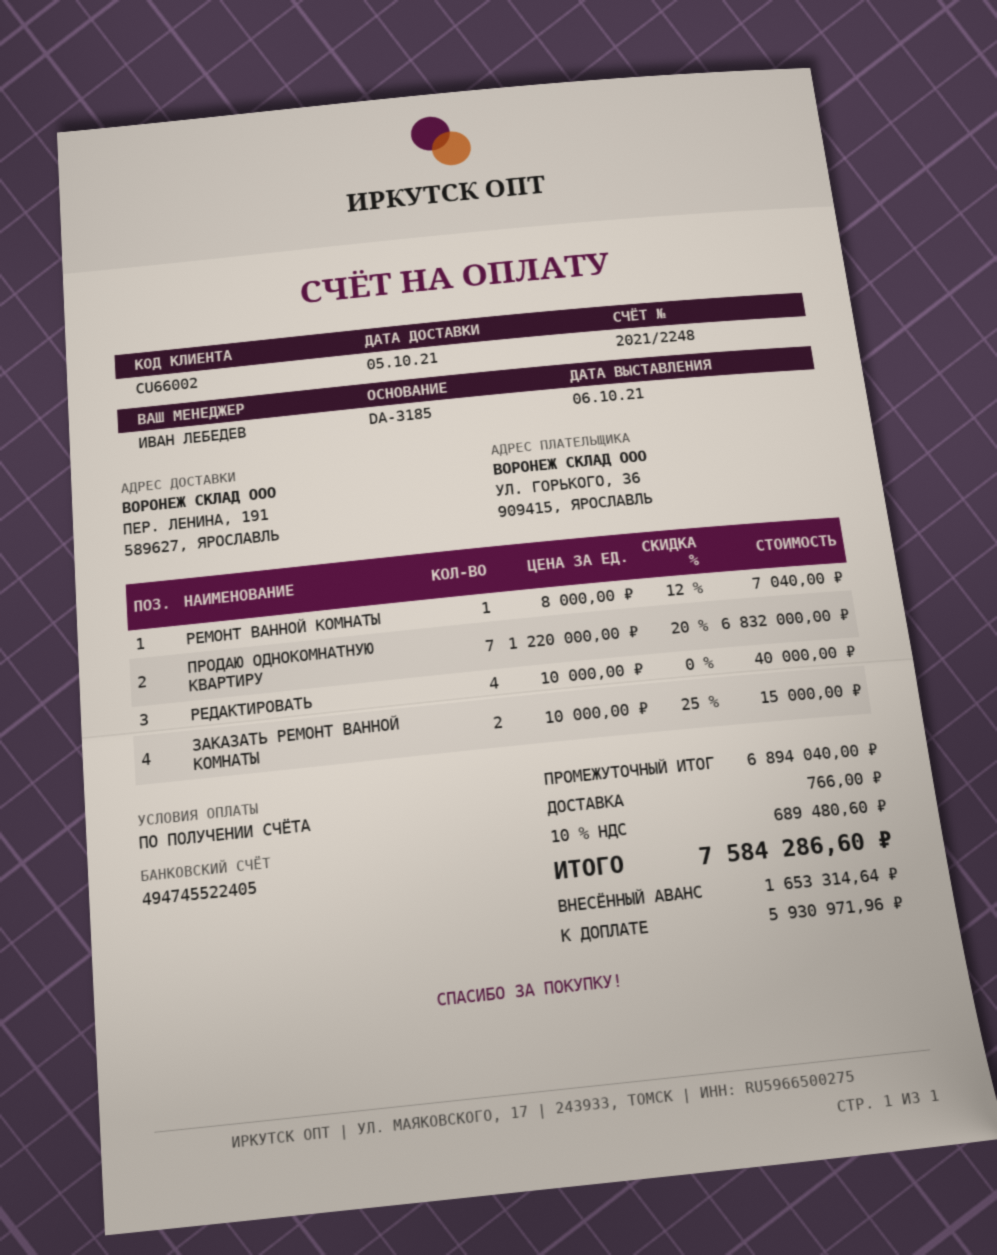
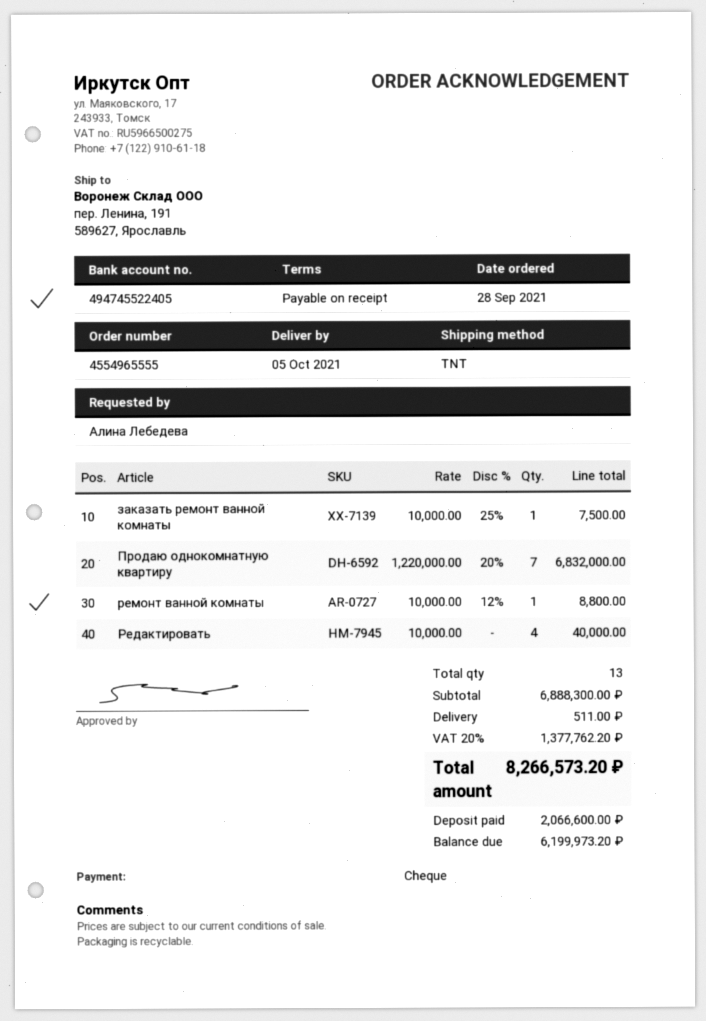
РЕМОНТ ВАННОЙ КОМНАТЫ: 1 x 8000.00 - 12% = 7040.00 -> 1 x 10000.00 - 12% = 8800.00
ЗАКАЗАТЬ РЕМОНТ ВАННОЙ КОМНАТЫ: 2 x 10000.00 - 25% = 15000.00 -> 1 x 10000.00 - 25% = 7500.00
subtotal: 6894040.00 -> 6888300.00
shipping: 766.00 -> 511.00
tax: 10% = 689480.60 -> 20% = 1377762.20
total: 7584286.60 -> 8266573.20
deposit: 1653314.64 -> 2066600.00
balance: 5930971.96 -> 6199973.20

